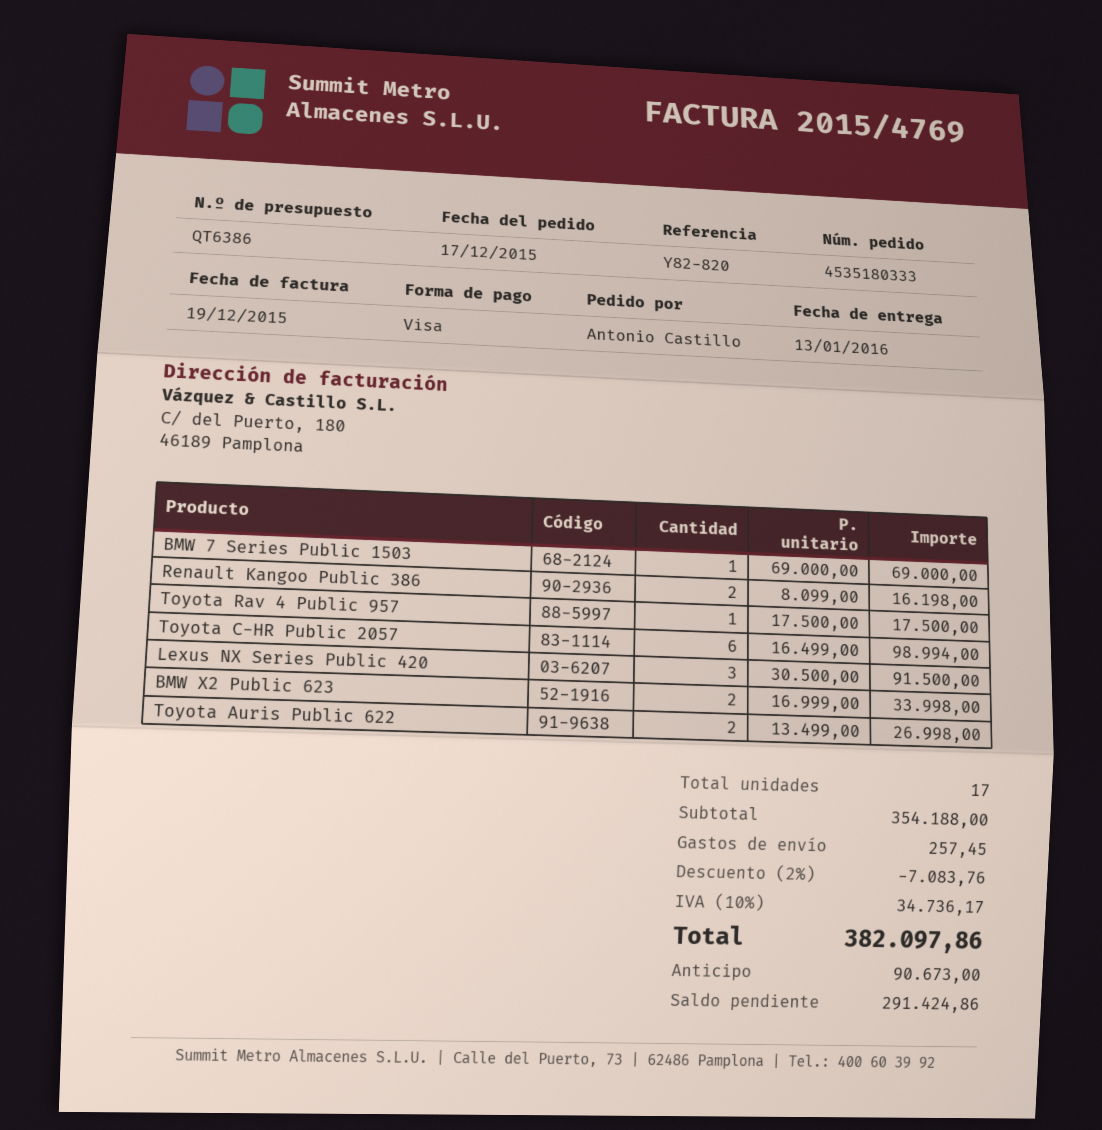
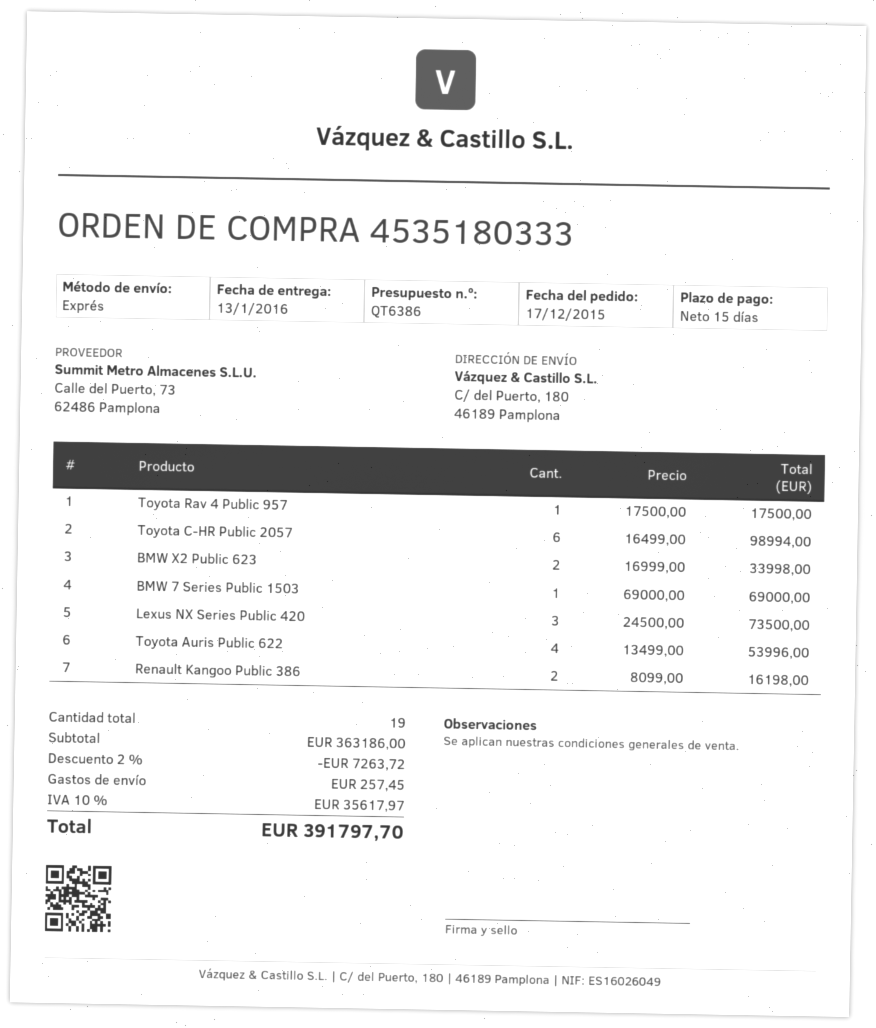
Lexus NX Series Public 420: 3 x 30500.00 = 91500.00 -> 3 x 24500.00 = 73500.00
Toyota Auris Public 622: 2 x 13499.00 = 26998.00 -> 4 x 13499.00 = 53996.00
total quantity: 17 -> 19
subtotal: 354188.00 -> 363186.00
discount: 2% = 7083.76 -> 2% = 7263.72
tax: 10% = 34736.17 -> 10% = 35617.97
total: 382097.86 -> 391797.70

